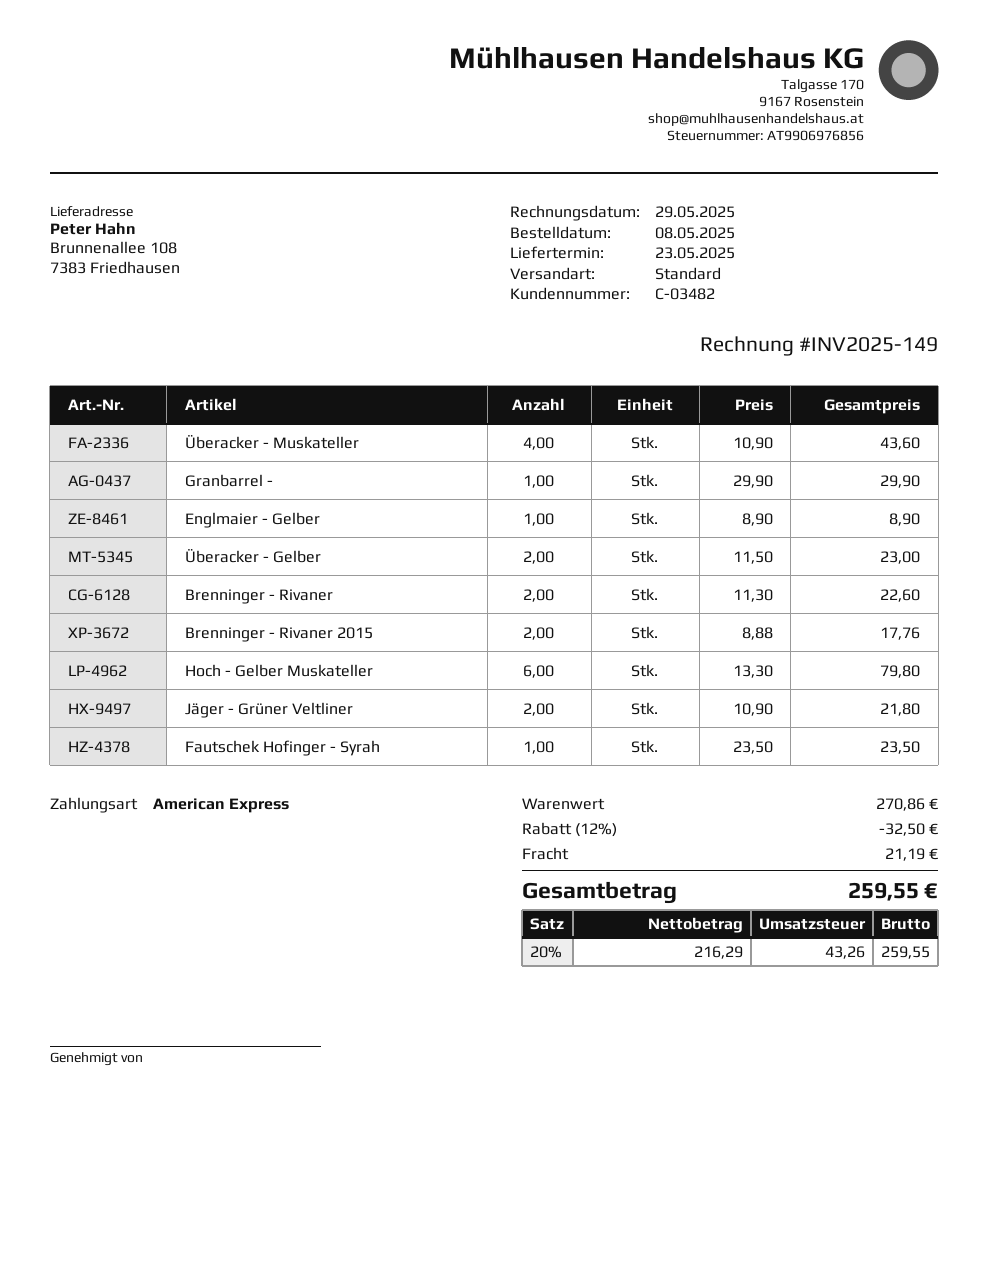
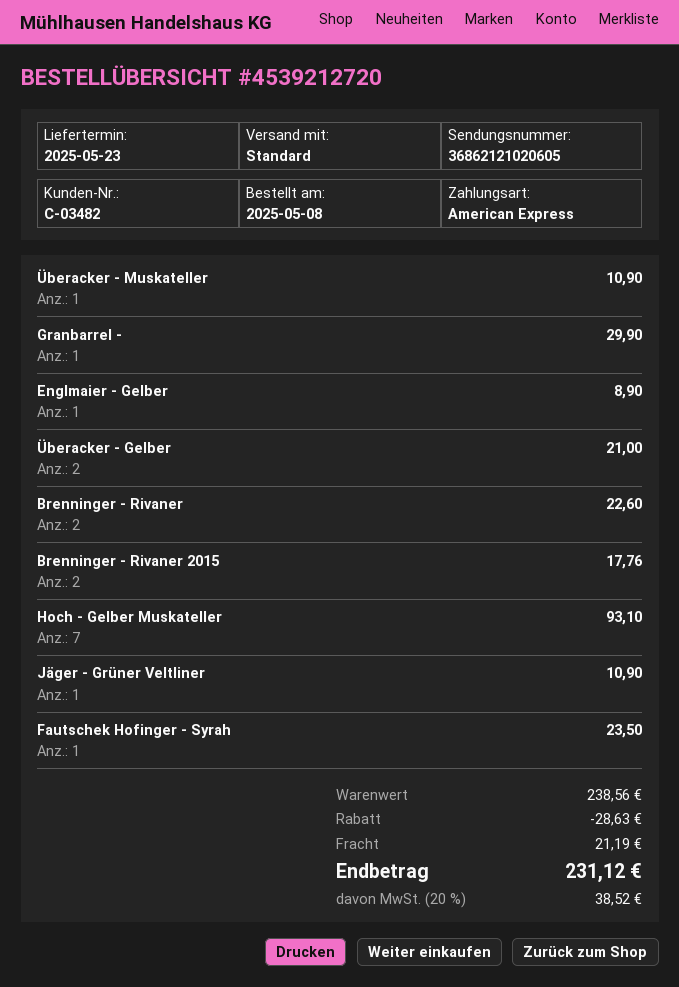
Überacker - Muskateller: 4 for 43.60 -> 1 for 10.90
Überacker - Gelber: 2 for 23.00 -> 2 for 21.00
Hoch - Gelber Muskateller: 6 for 79.80 -> 7 for 93.10
Jäger - Grüner Veltliner: 2 for 21.80 -> 1 for 10.90
subtotal: 270.86 -> 238.56
discount: 32.50 -> 28.63
tax: 20% = 43.26 -> 20% = 38.52
total: 259.55 -> 231.12

